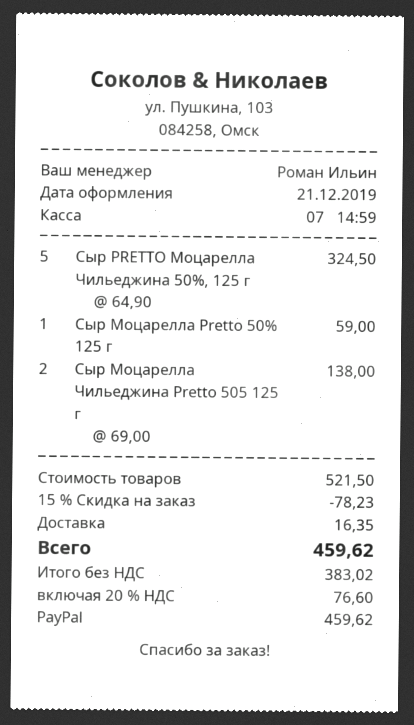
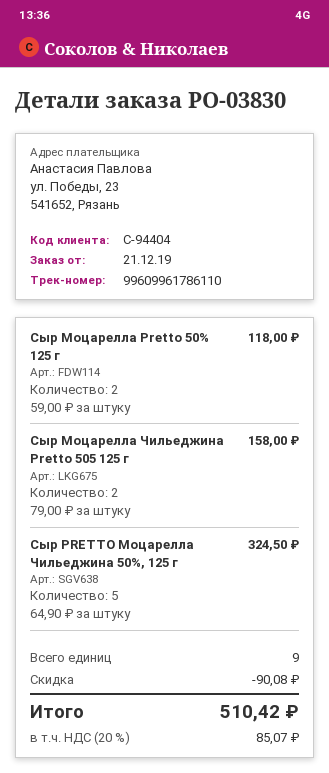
Сыр Моцарелла Pretto 50% 125 г: 1 x 59.00 = 59.00 -> 2 x 59.00 = 118.00
Сыр Моцарелла Чильеджина Pretto 505 125 г: 2 x 69.00 = 138.00 -> 2 x 79.00 = 158.00
discount: 78.23 -> 90.08
shipping: 16.35 -> none
tax: 20% = 76.60 -> 20% = 85.07
total: 459.62 -> 510.42

